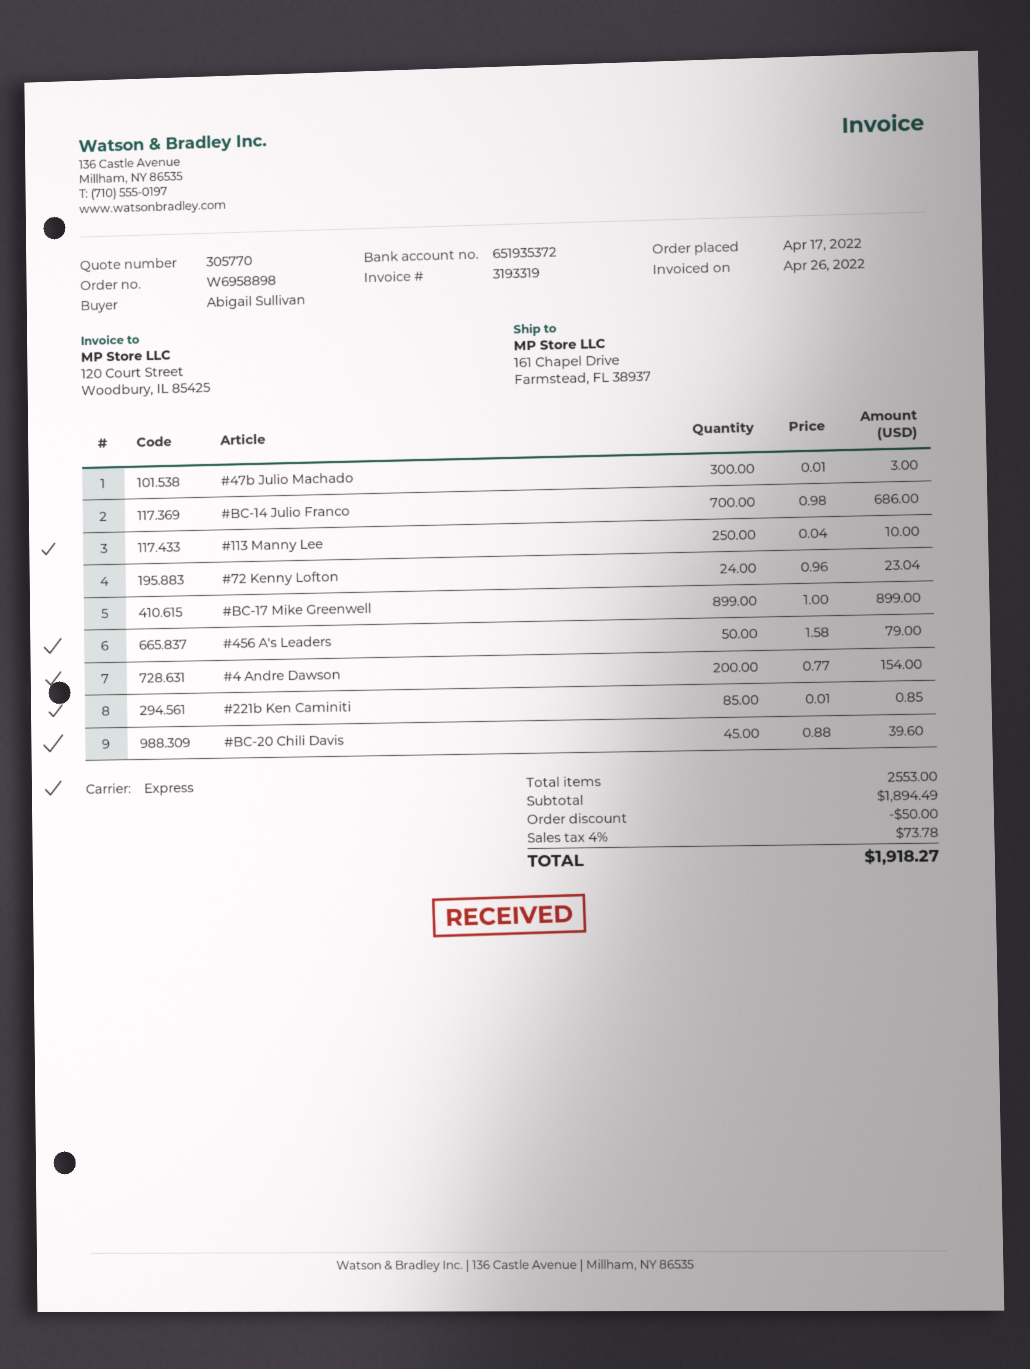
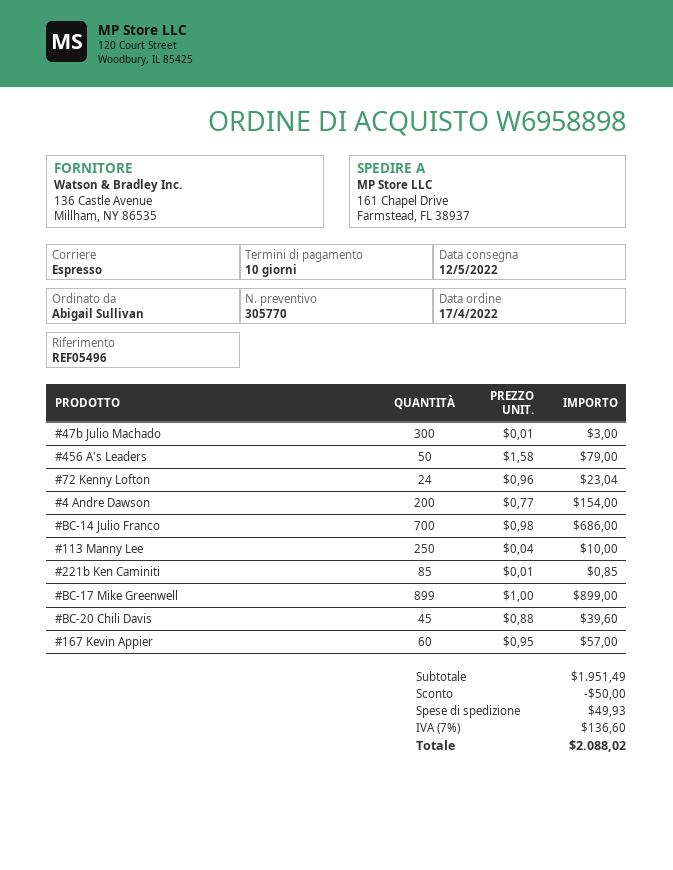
#167 Kevin Appier: none -> 60 x 0.95 = 57.00
subtotal: 1894.49 -> 1951.49
shipping: none -> 49.93
tax: 4% = 73.78 -> 7% = 136.60
total: 1918.27 -> 2088.02

